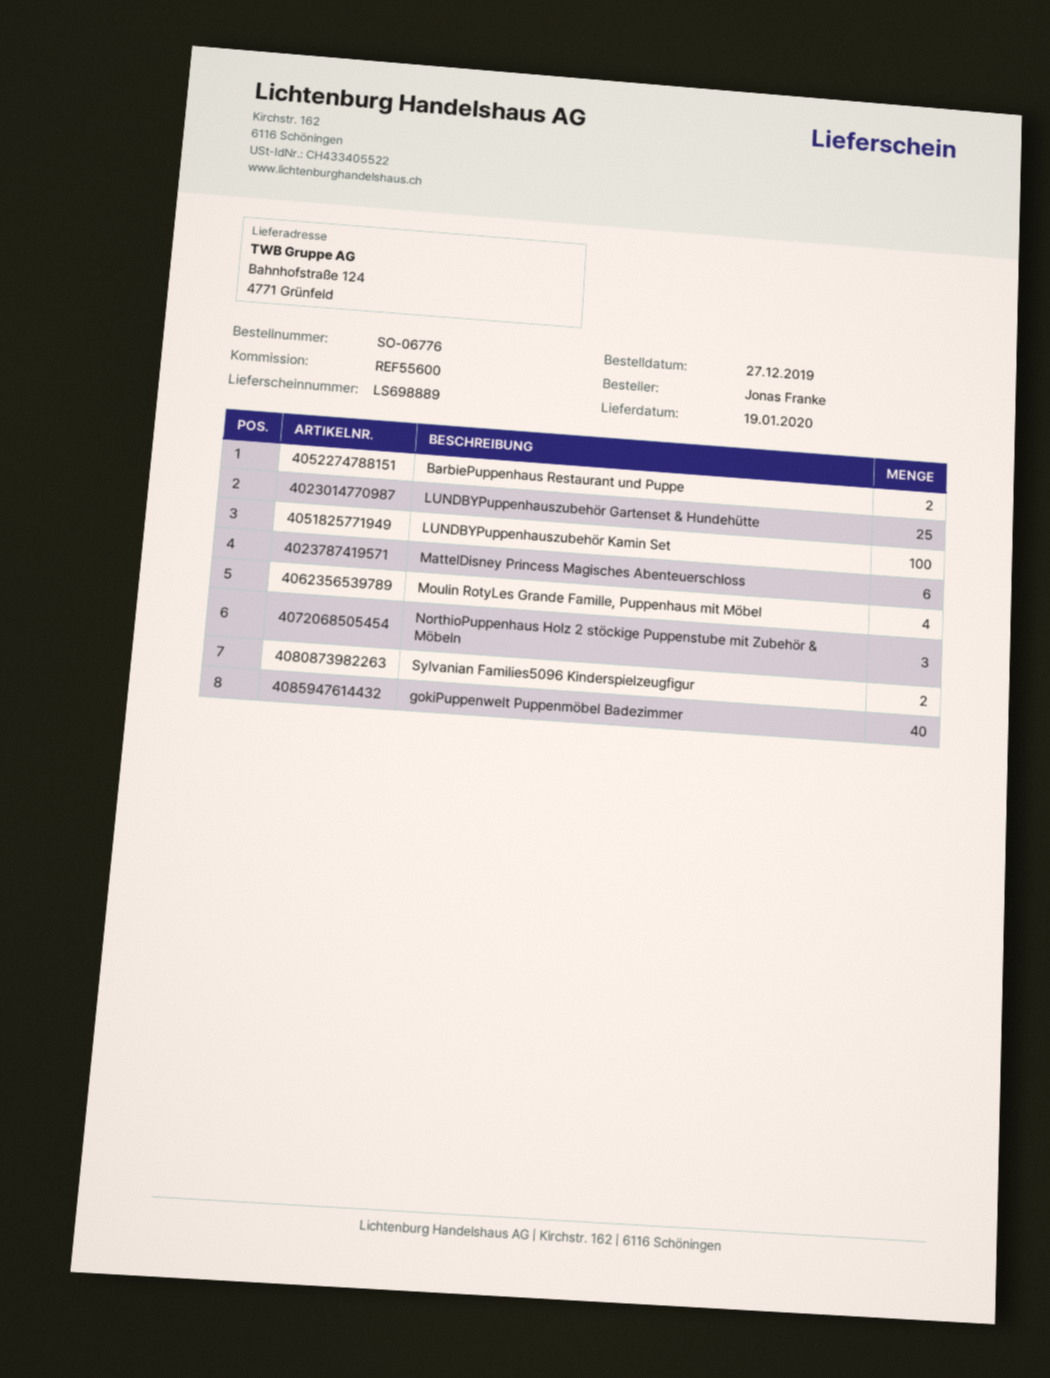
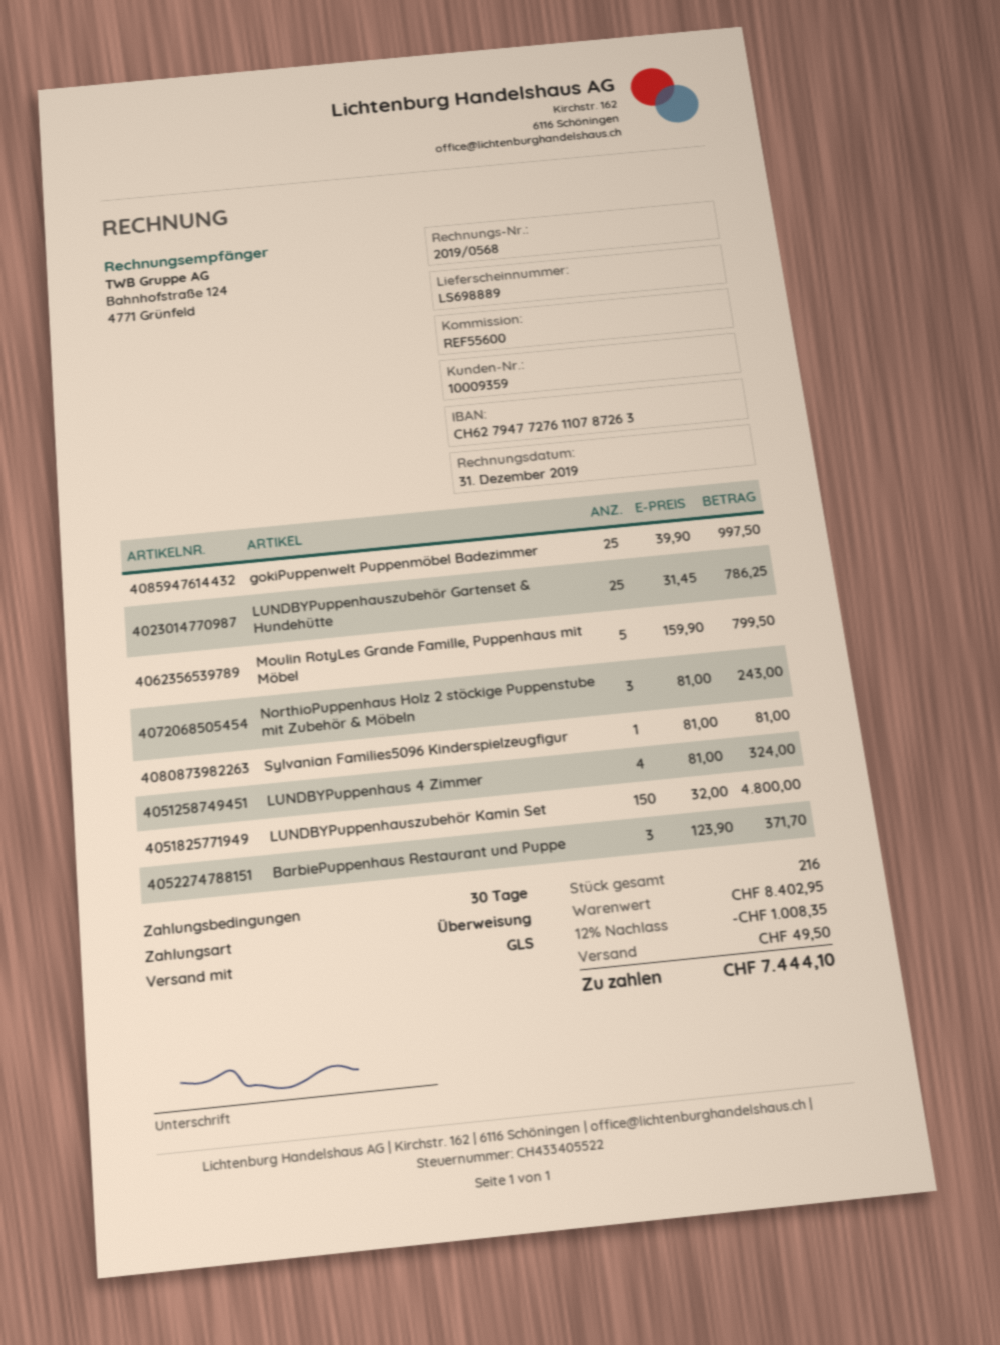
BarbiePuppenhaus Restaurant und Puppe: 2 -> 3
LUNDBYPuppenhauszubehör Kamin Set: 100 -> 150
MattelDisney Princess Magisches Abenteuerschloss: 6 -> none
Moulin RotyLes Grande Famille, Puppenhaus mit Möbel: 4 -> 5
Sylvanian Families5096 Kinderspielzeugfigur: 2 -> 1
gokiPuppenwelt Puppenmöbel Badezimmer: 40 -> 25
LUNDBYPuppenhaus 4 Zimmer: none -> 4

